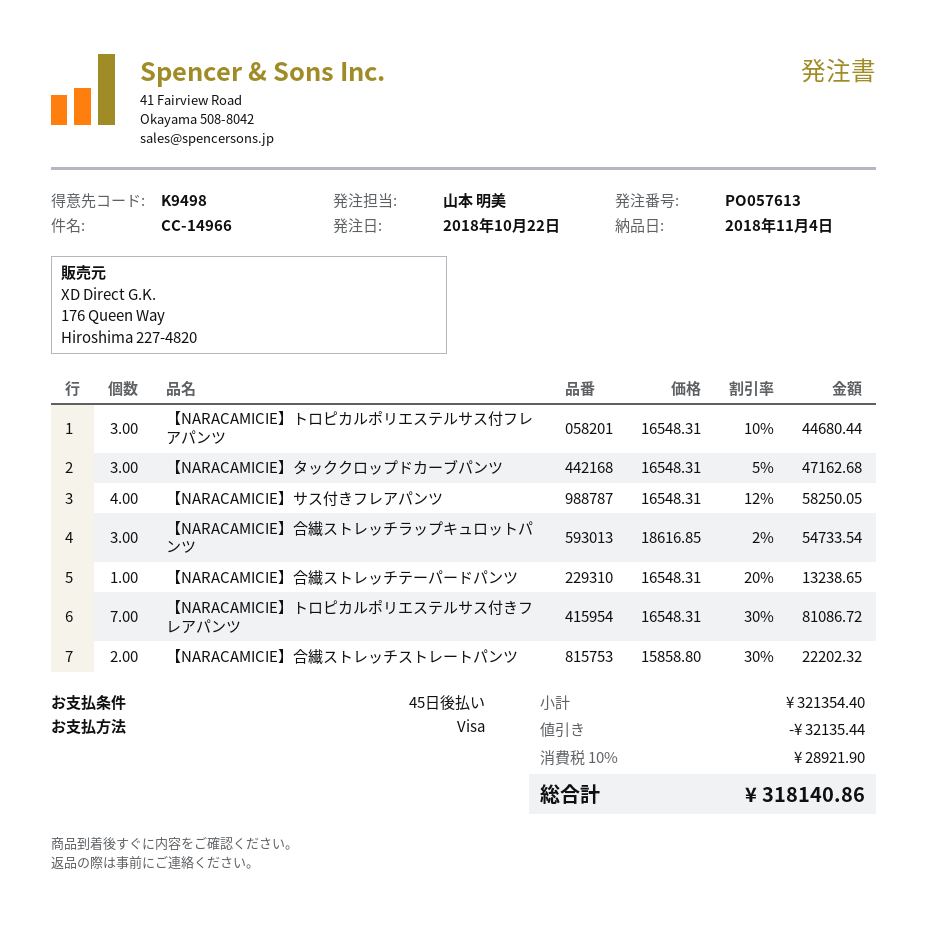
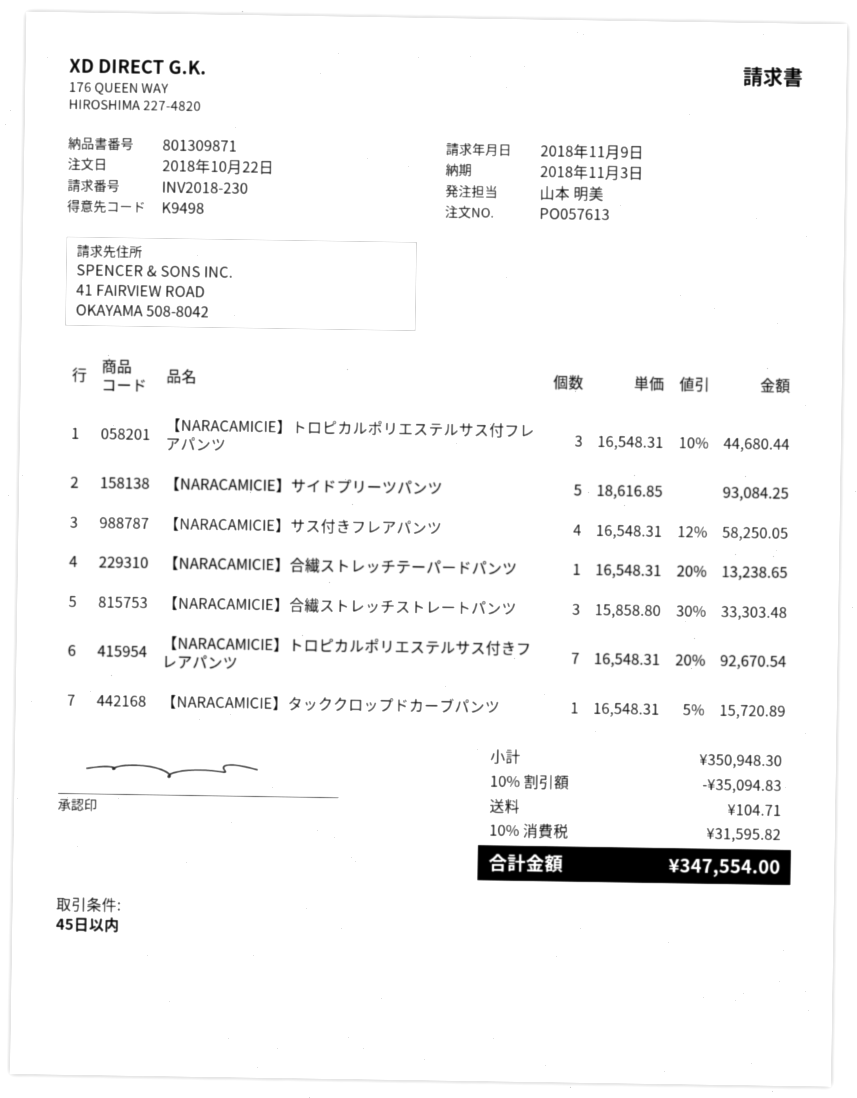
delivery date: 2018-11-04 -> 2018-11-03
【NARACAMICIE】タッククロップドカーブパンツ: 3 x 16548.31 - 5% = 47162.68 -> 1 x 16548.31 - 5% = 15720.89
【NARACAMICIE】合繊ストレッチラップキュロットパンツ: 3 x 18616.85 - 2% = 54733.54 -> none
【NARACAMICIE】トロピカルポリエステルサス付きフレアパンツ: 7 x 16548.31 - 30% = 81086.72 -> 7 x 16548.31 - 20% = 92670.54
【NARACAMICIE】合繊ストレッチストレートパンツ: 2 x 15858.80 - 30% = 22202.32 -> 3 x 15858.80 - 30% = 33303.48
【NARACAMICIE】サイドプリーツパンツ: none -> 5 x 18616.85 = 93084.25
subtotal: 321354.40 -> 350948.30
discount: 32135.44 -> 35094.83
shipping: none -> 104.71
tax: 10% = 28921.90 -> 10% = 31595.82
total: 318140.86 -> 347554.00

